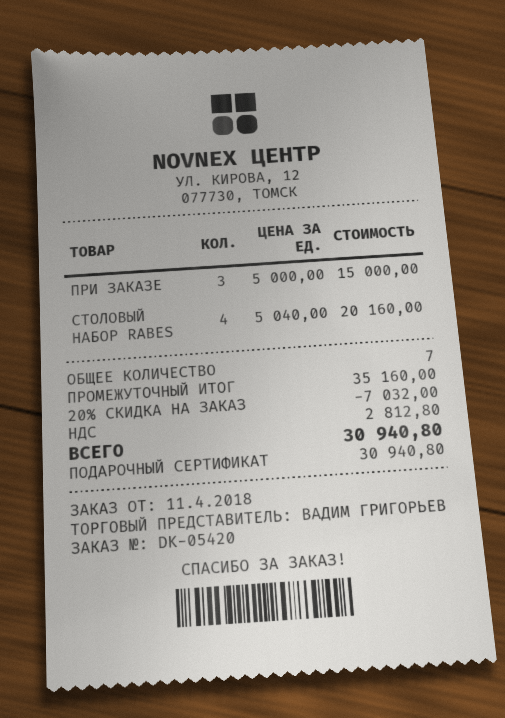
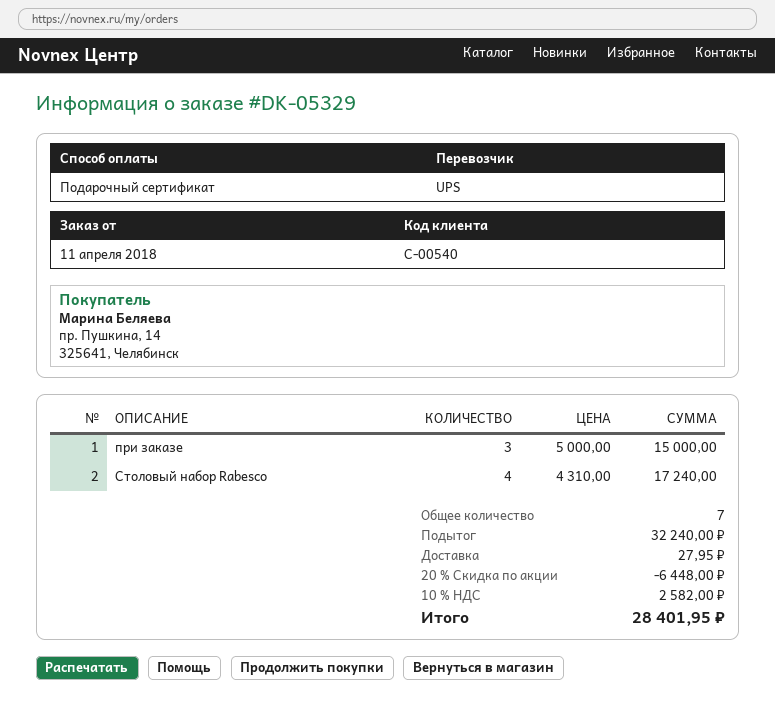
order number: DK-05420 -> DK-05329
СТОЛОВЫЙ НАБОР RABES: 4 x 5040.00 = 20160.00 -> 4 x 4310.00 = 17240.00
subtotal: 35160.00 -> 32240.00
discount: 20% = 7032.00 -> 20% = 6448.00
shipping: none -> 27.95
tax: 2812.80 -> 2582.00
total: 30940.80 -> 28401.95

